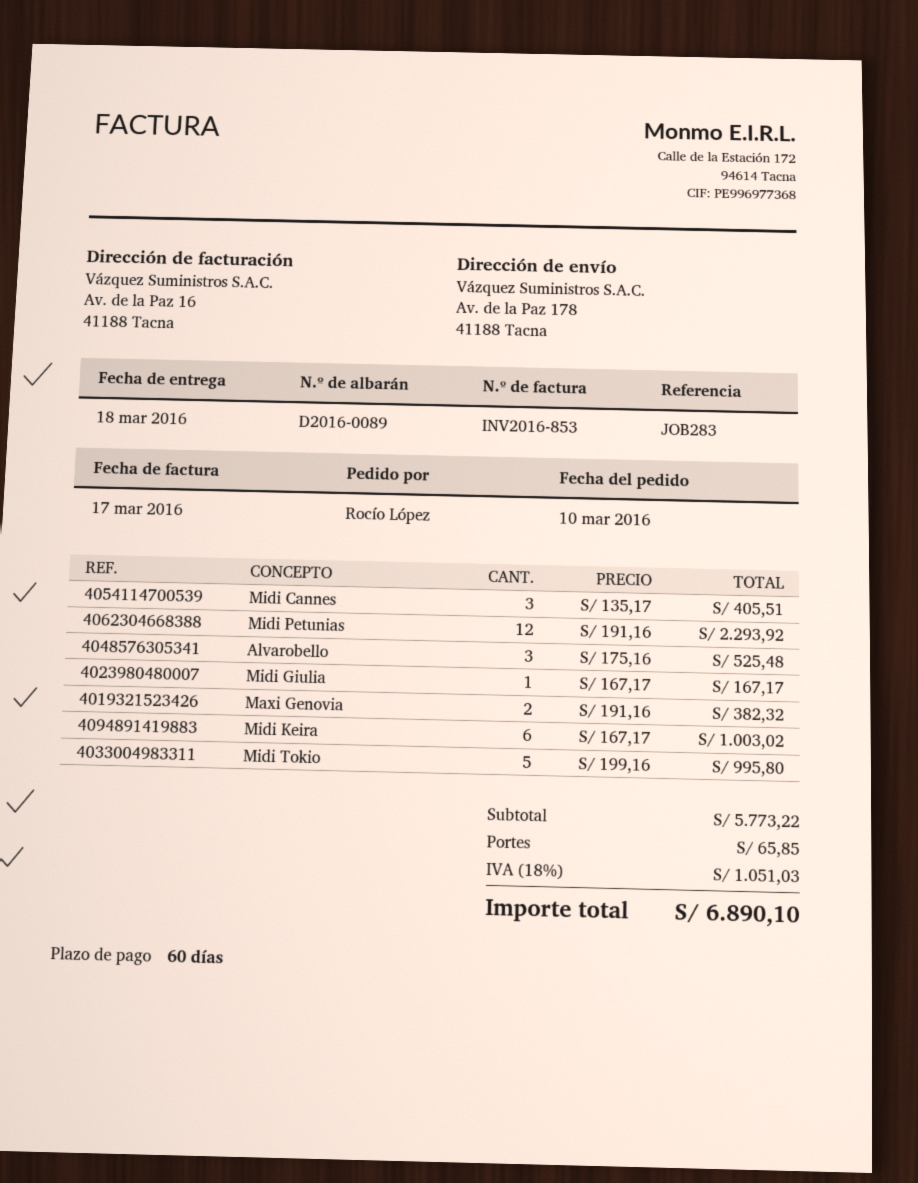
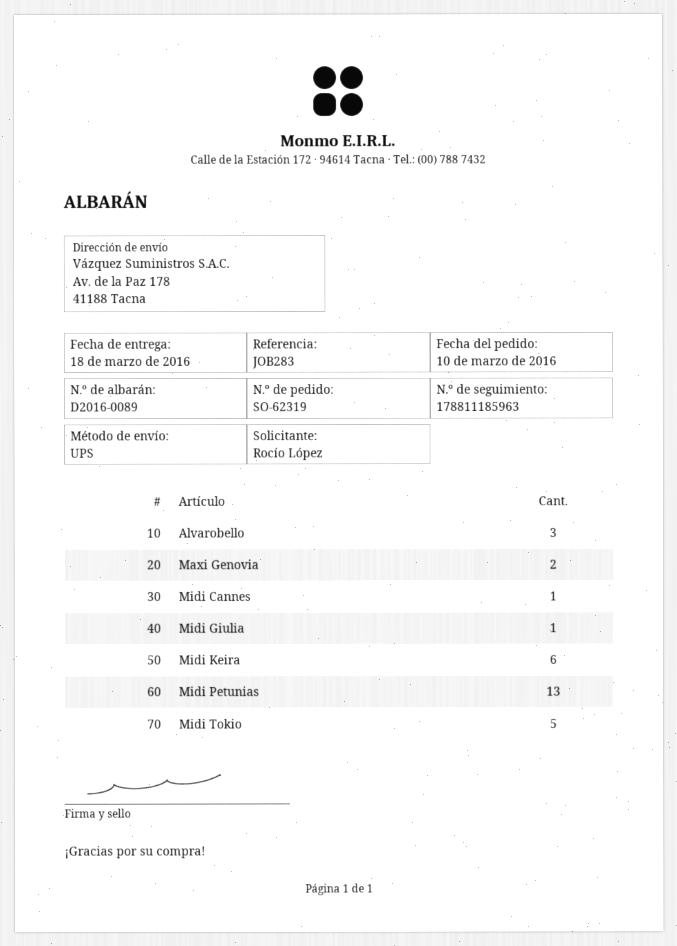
Midi Cannes: 3 -> 1
Midi Petunias: 12 -> 13

